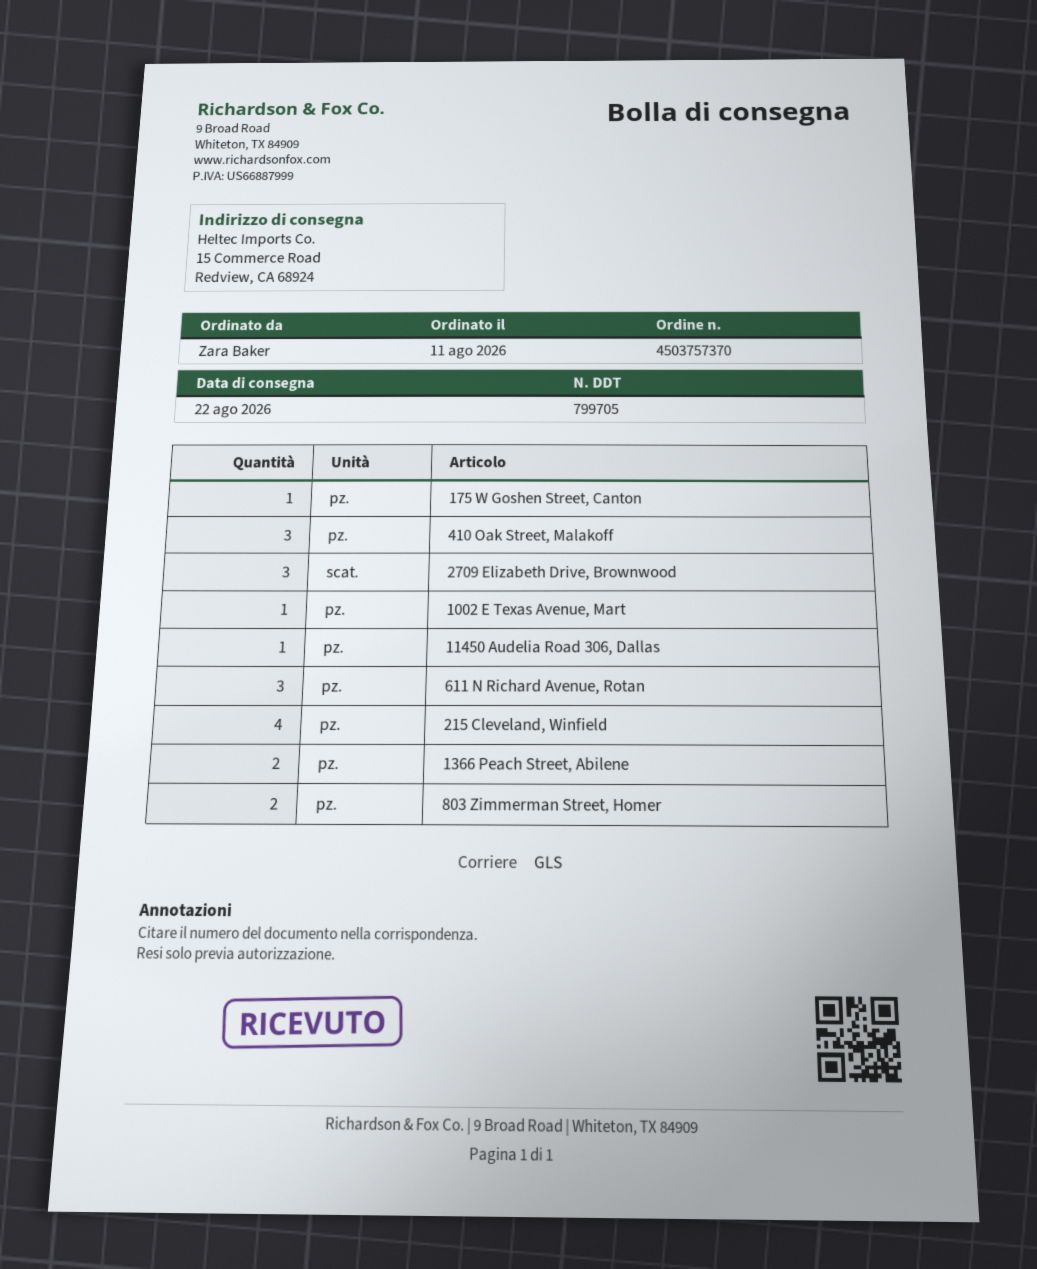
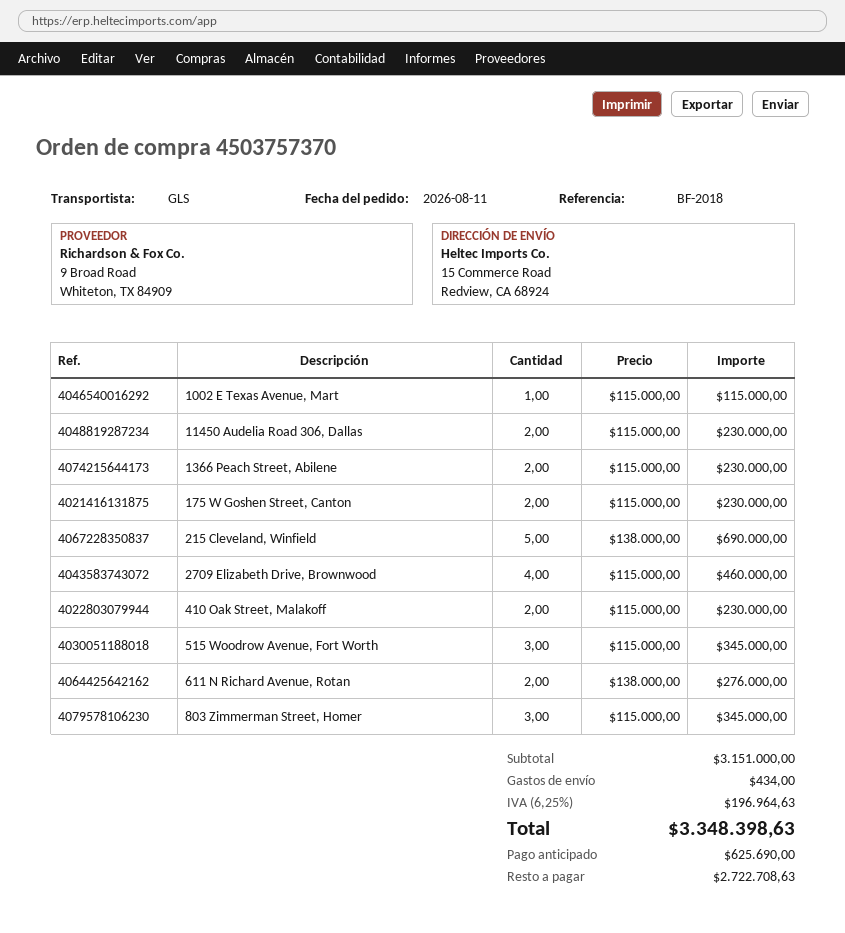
175 W Goshen Street, Canton: 1 -> 2
410 Oak Street, Malakoff: 3 -> 2
2709 Elizabeth Drive, Brownwood: 3 -> 4
11450 Audelia Road 306, Dallas: 1 -> 2
611 N Richard Avenue, Rotan: 3 -> 2
215 Cleveland, Winfield: 4 -> 5
803 Zimmerman Street, Homer: 2 -> 3
515 Woodrow Avenue, Fort Worth: none -> 3

